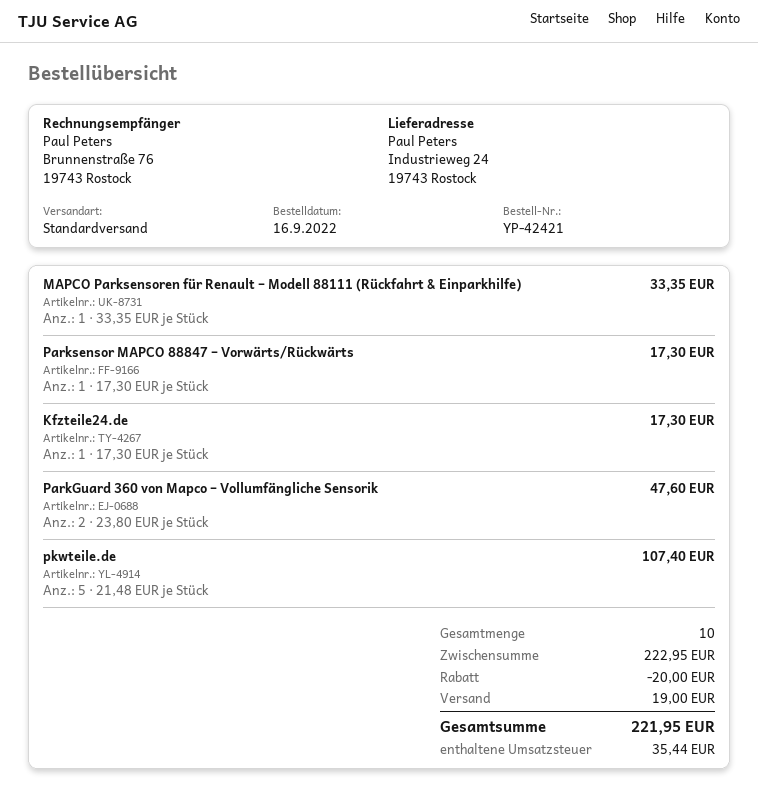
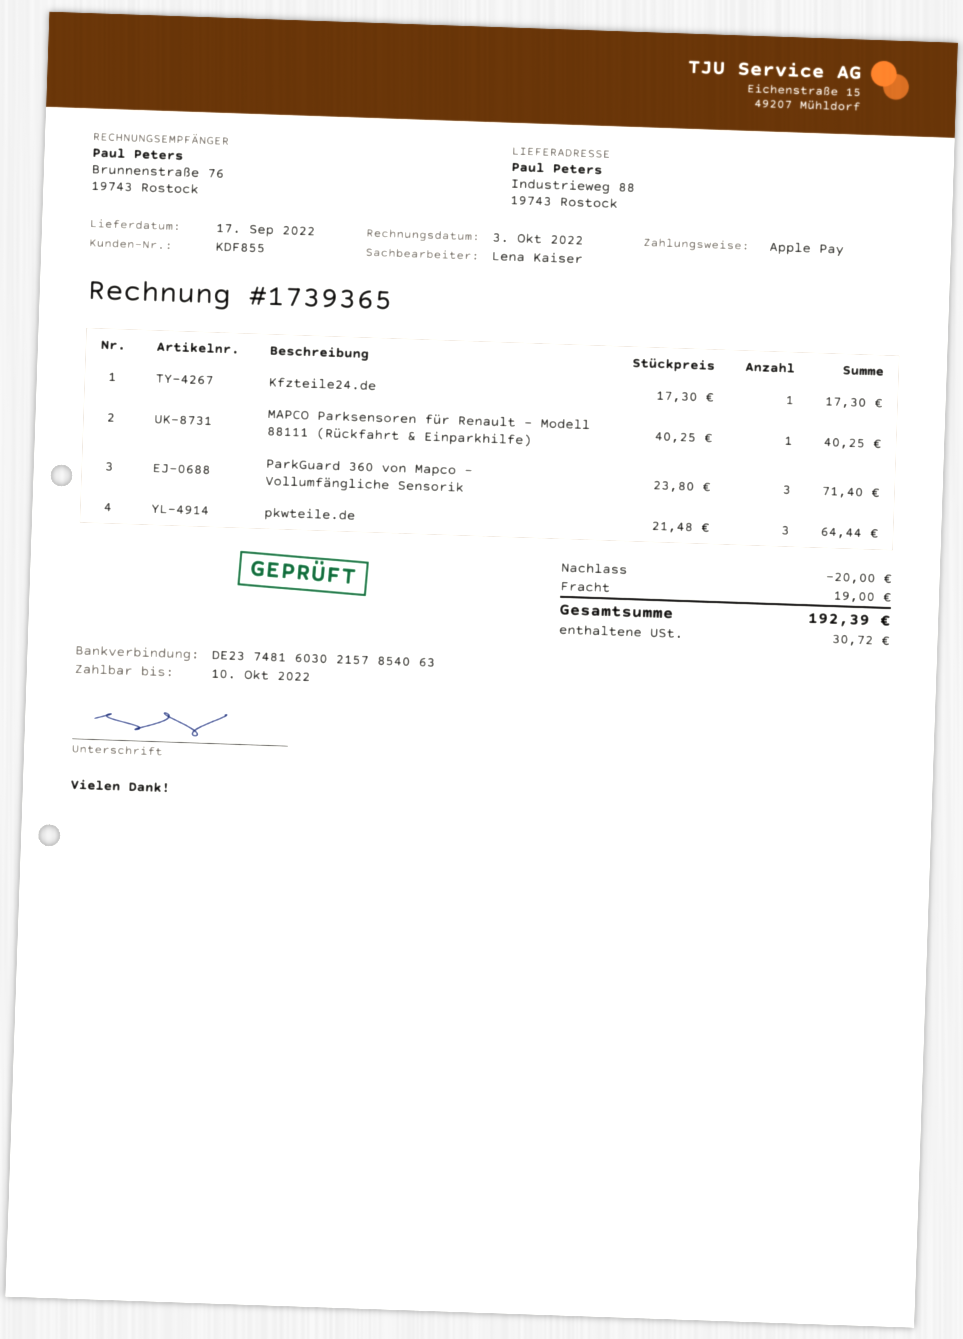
ship to: Industrieweg 24, 19743 Rostock -> Industrieweg 88, 19743 Rostock
MAPCO Parksensoren für Renault – Modell 88111 (Rückfahrt & Einparkhilfe): 1 x 33.35 = 33.35 -> 1 x 40.25 = 40.25
Parksensor MAPCO 88847 – Vorwärts/Rückwärts: 1 x 17.30 = 17.30 -> none
ParkGuard 360 von Mapco – Vollumfängliche Sensorik: 2 x 23.80 = 47.60 -> 3 x 23.80 = 71.40
pkwteile.de: 5 x 21.48 = 107.40 -> 3 x 21.48 = 64.44
tax: 35.44 -> 30.72
total: 221.95 -> 192.39

